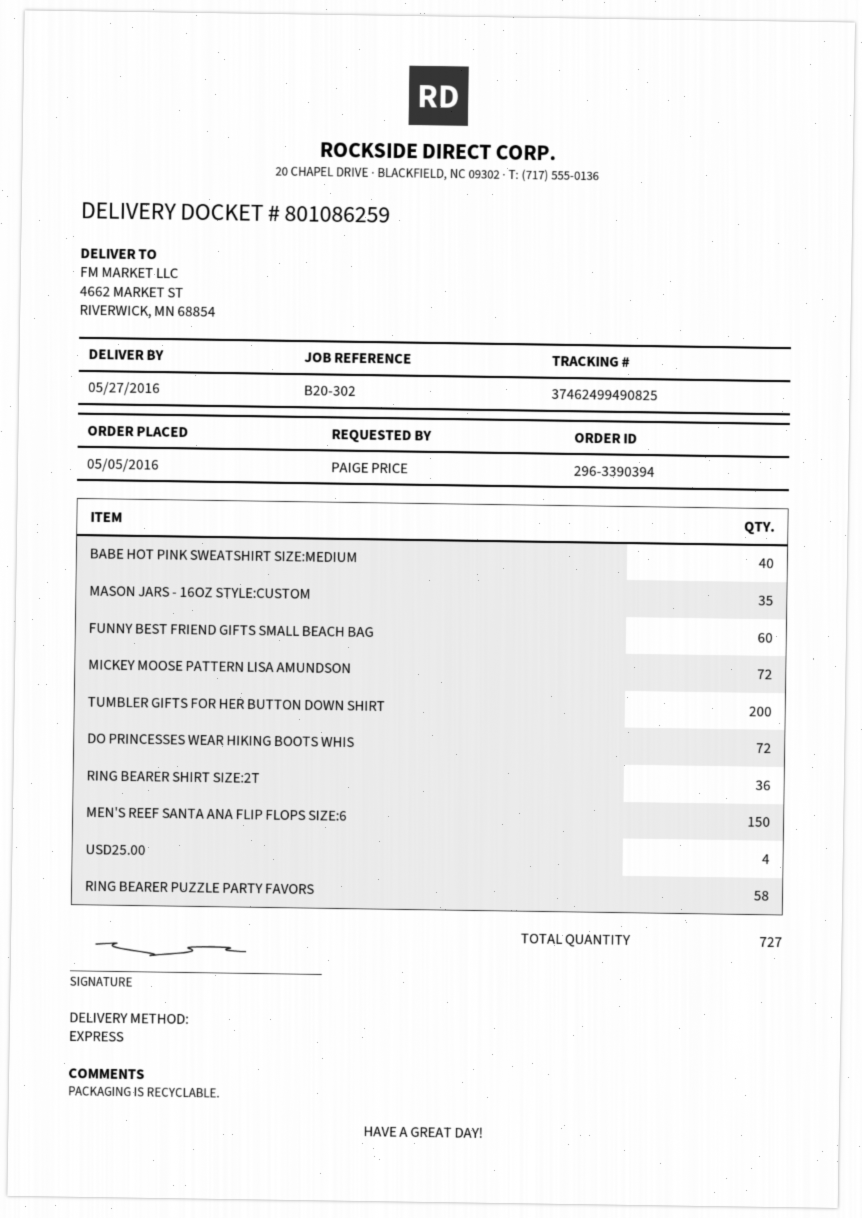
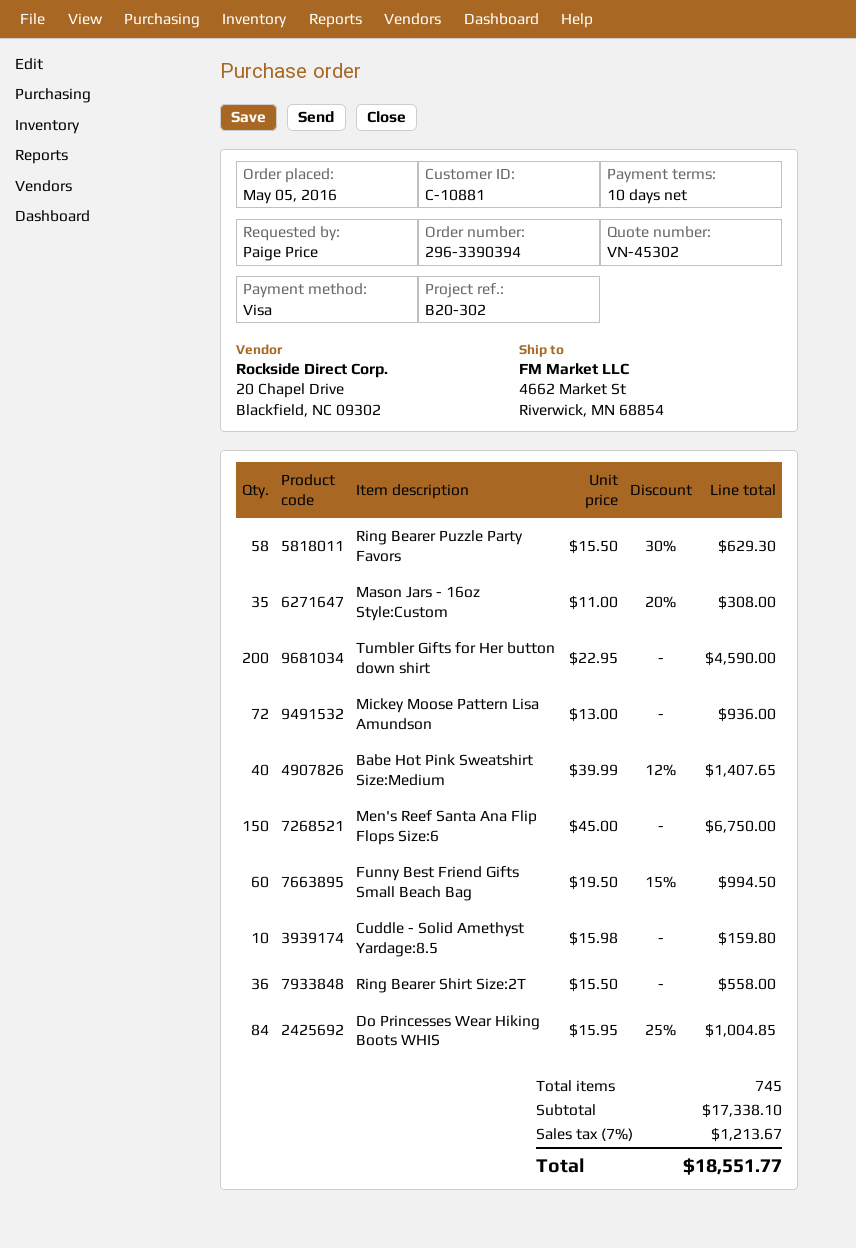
DO PRINCESSES WEAR HIKING BOOTS WHIS: 72 -> 84
USD25.00: 4 -> none
Cuddle - Solid Amethyst Yardage:8.5: none -> 10
total quantity: 727 -> 745

